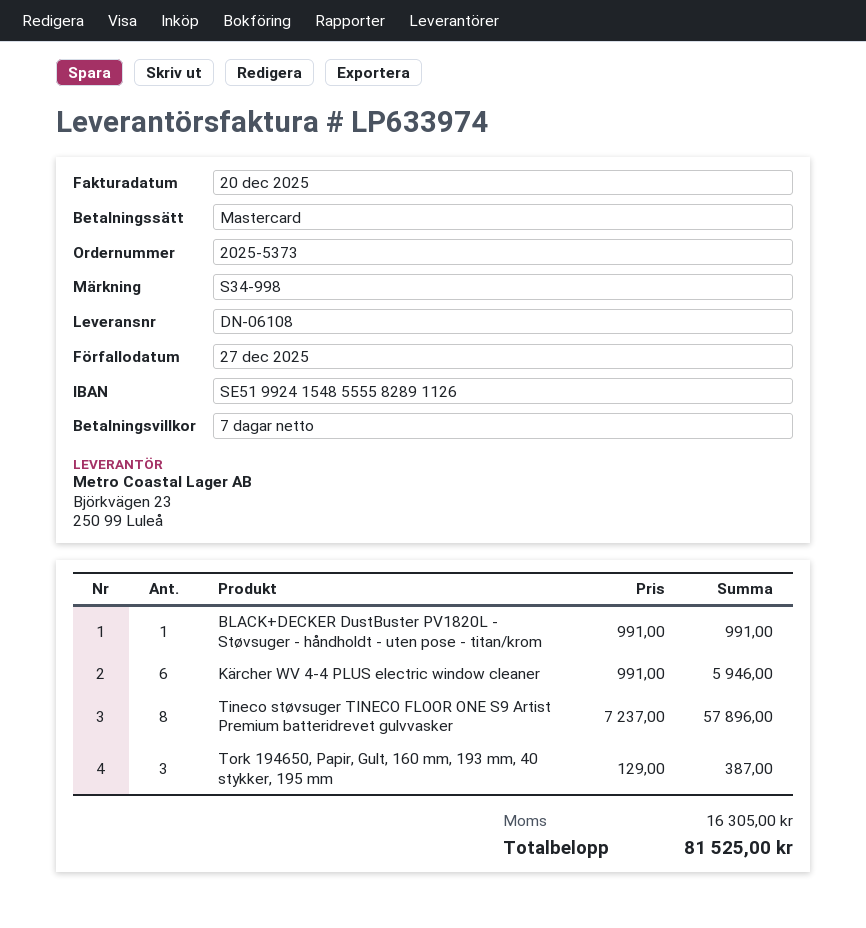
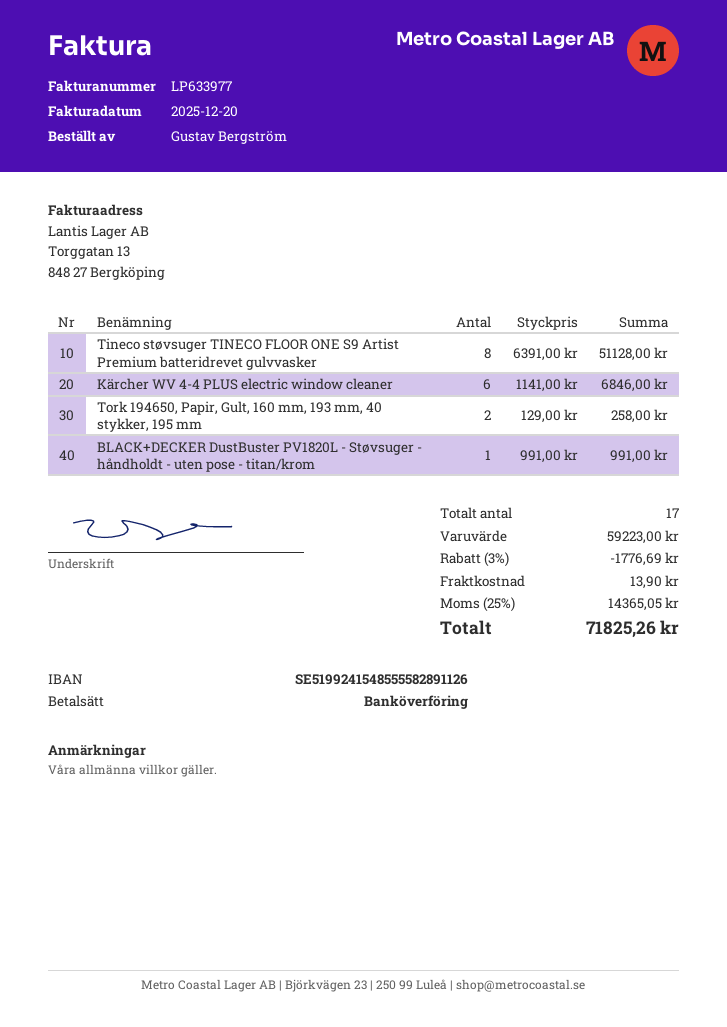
invoice number: LP633974 -> LP633977
payment method: Mastercard -> bank transfer
Kärcher WV 4-4 PLUS electric window cleaner: 6 x 991.00 = 5946.00 -> 6 x 1141.00 = 6846.00
Tineco støvsuger TINECO FLOOR ONE S9 Artist Premium batteridrevet gulvvasker: 8 x 7237.00 = 57896.00 -> 8 x 6391.00 = 51128.00
Tork 194650, Papir, Gult, 160 mm, 193 mm, 40 stykker, 195 mm: 3 x 129.00 = 387.00 -> 2 x 129.00 = 258.00
discount: none -> 3% = 1776.69
shipping: none -> 13.90
tax: 16305.00 -> 14365.05
total: 81525.00 -> 71825.26

